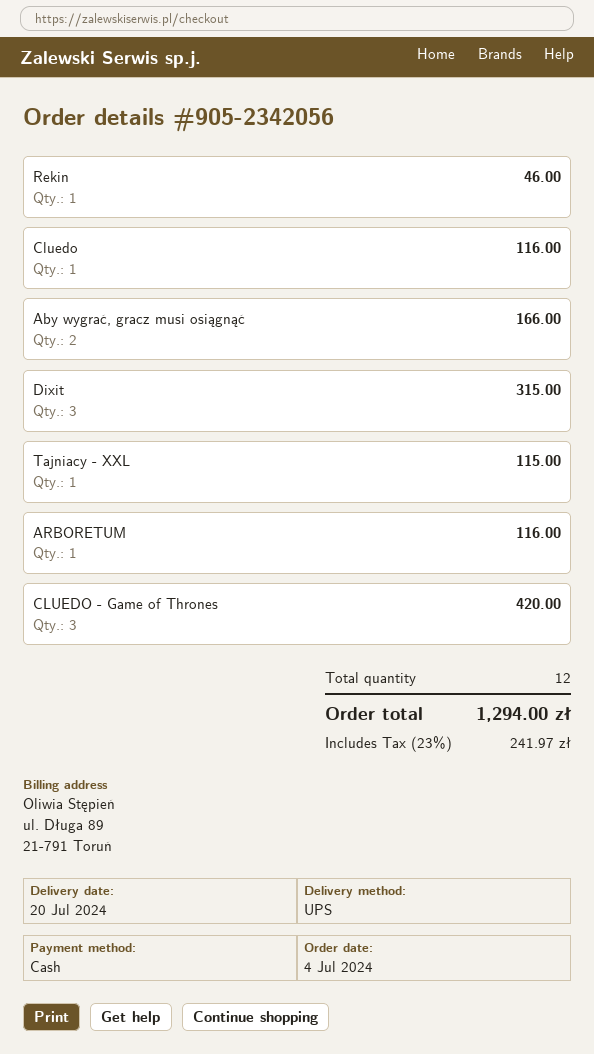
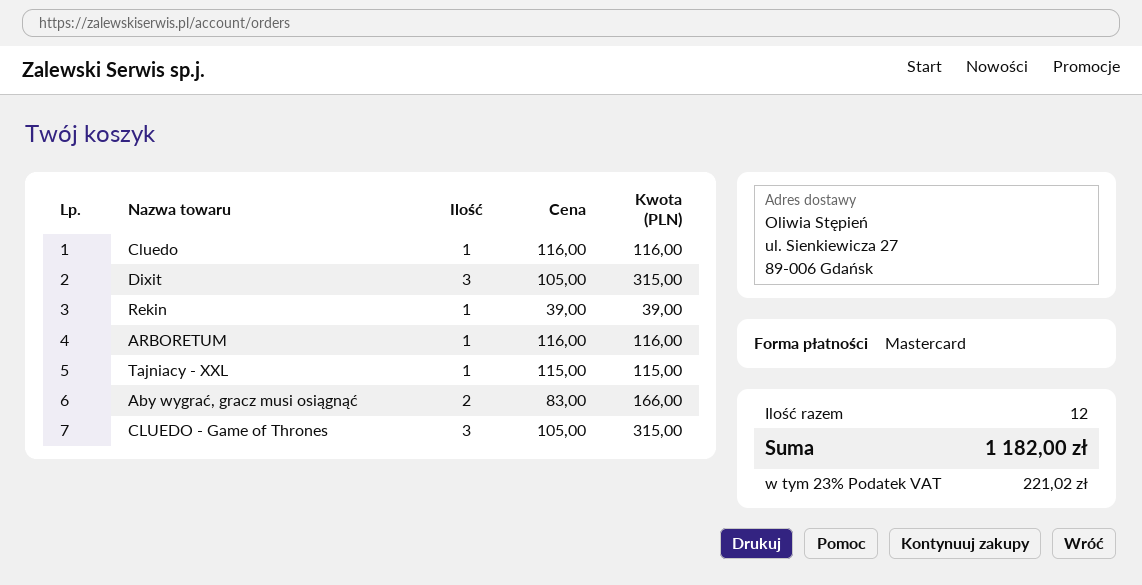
payment method: cash -> Mastercard
Rekin: 1 for 46.00 -> 1 for 39.00
CLUEDO - Game of Thrones: 3 for 420.00 -> 3 for 315.00
tax: 23% = 241.97 -> 23% = 221.02
total: 1294.00 -> 1182.00

